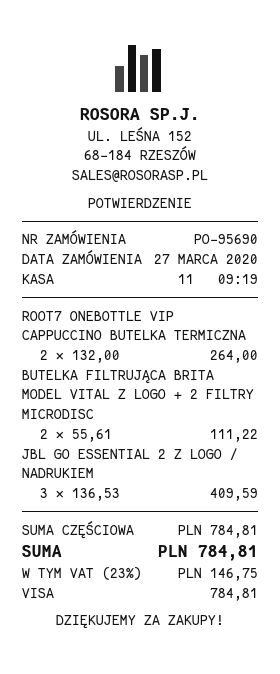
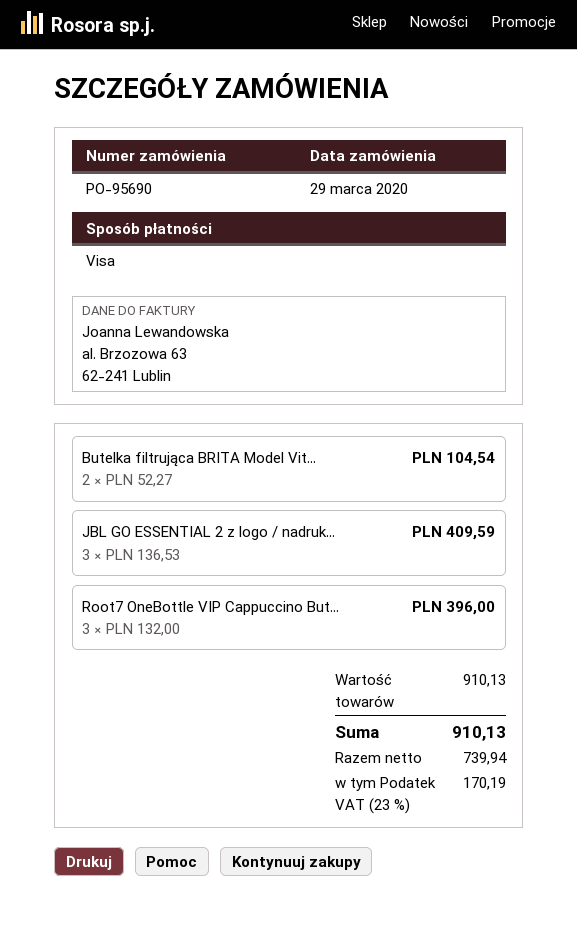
order date: 2020-03-27 -> 2020-03-29
ROOT7 ONEBOTTLE VIP CAPPUCCINO BUTELKA TERMICZNA: 2 x 132.00 = 264.00 -> 3 x 132.00 = 396.00
BUTELKA FILTRUJĄCA BRITA MODEL VITAL Z LOGO + 2 FILTRY MICRODISC: 2 x 55.61 = 111.22 -> 2 x 52.27 = 104.54
subtotal: 784.81 -> 910.13
tax: 23% = 146.75 -> 23% = 170.19
total: 784.81 -> 910.13

